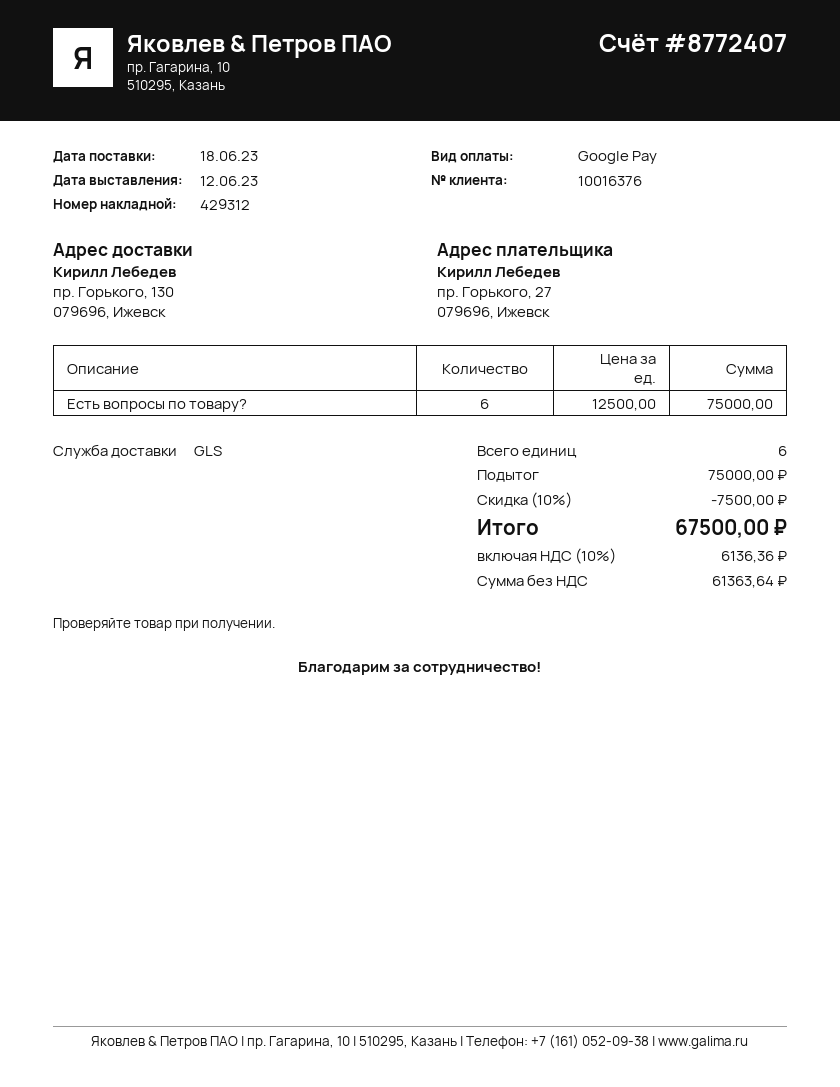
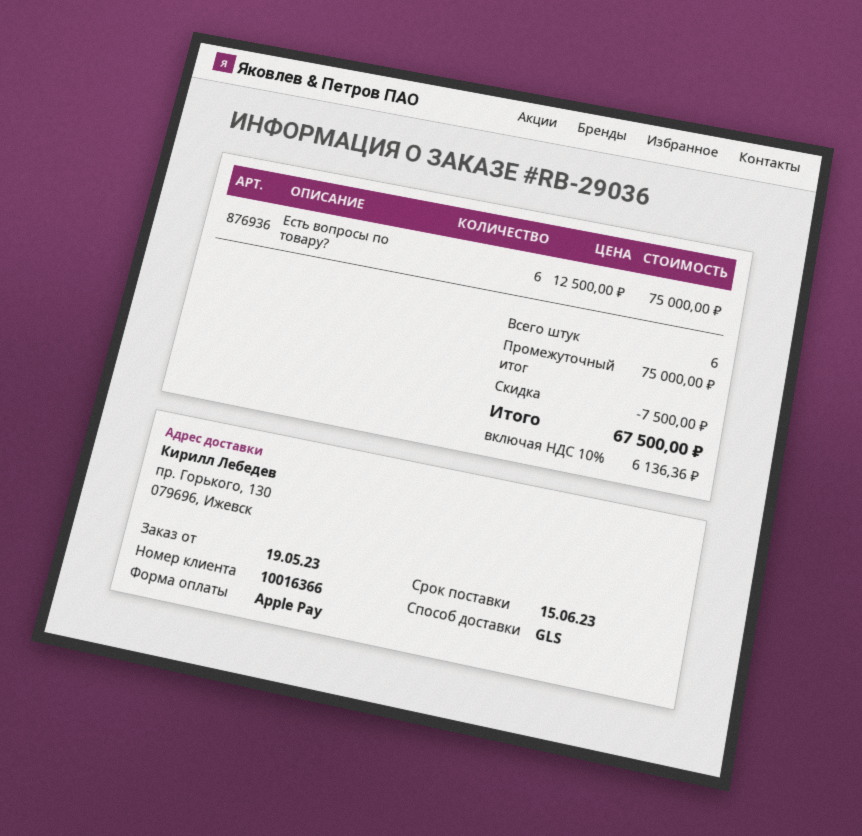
delivery date: 2023-06-18 -> 2023-06-15
customer number: 10016376 -> 10016366
payment method: Google Pay -> Apple Pay

